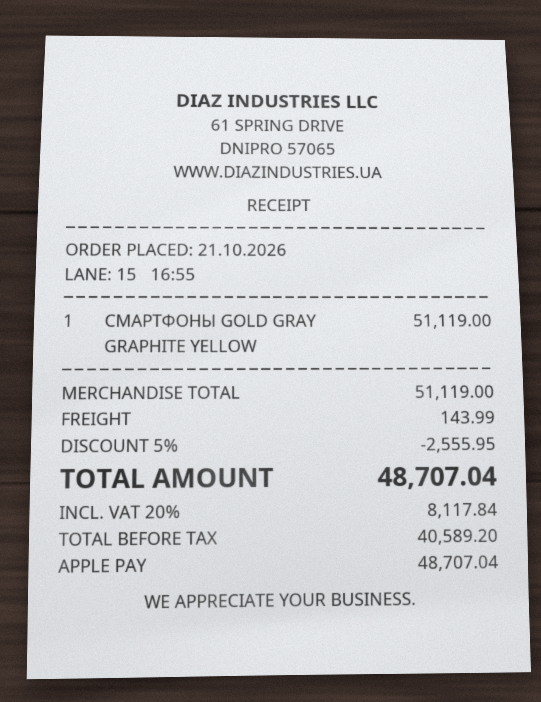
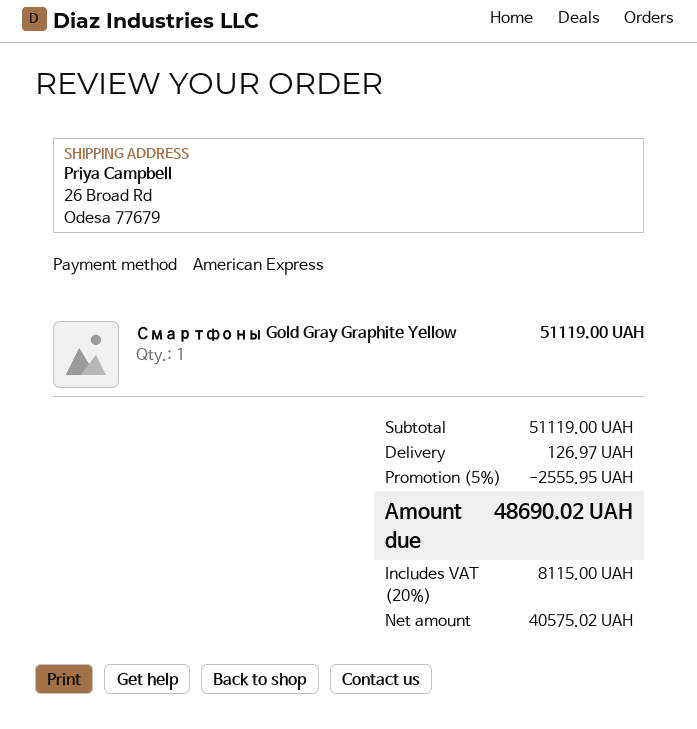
payment method: Apple Pay -> American Express
shipping: 143.99 -> 126.97
net: 40589.20 -> 40575.02
tax: 20% = 8117.84 -> 20% = 8115.00
total: 48707.04 -> 48690.02

